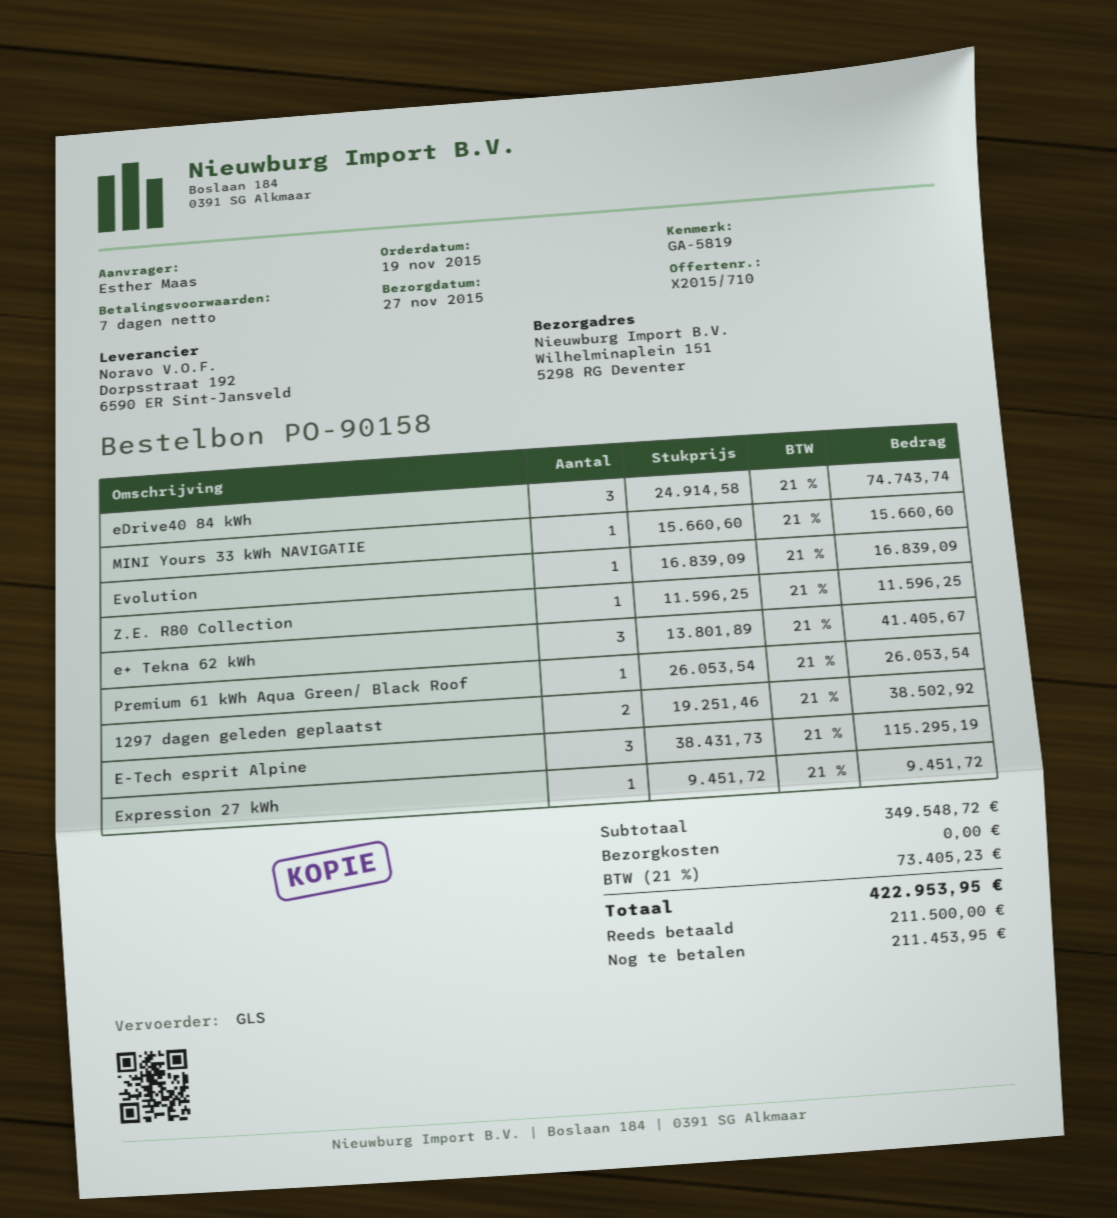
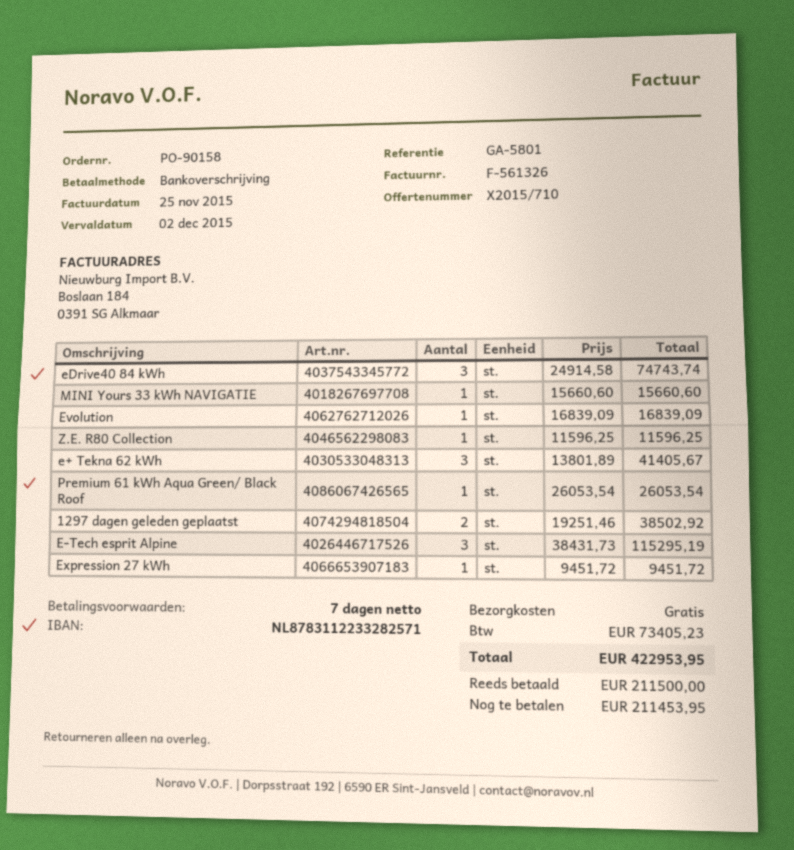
reference: GA-5819 -> GA-5801

